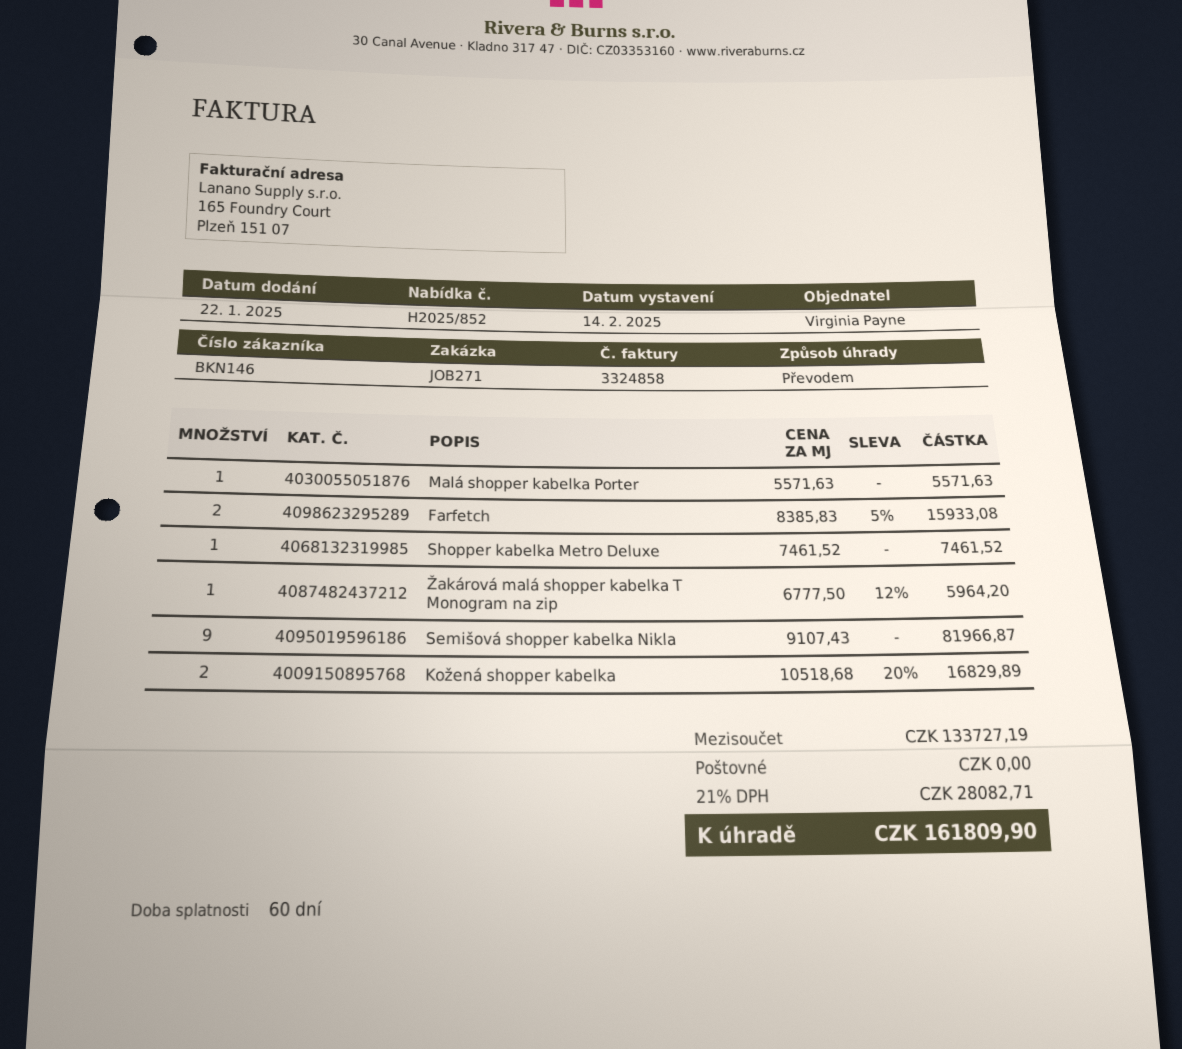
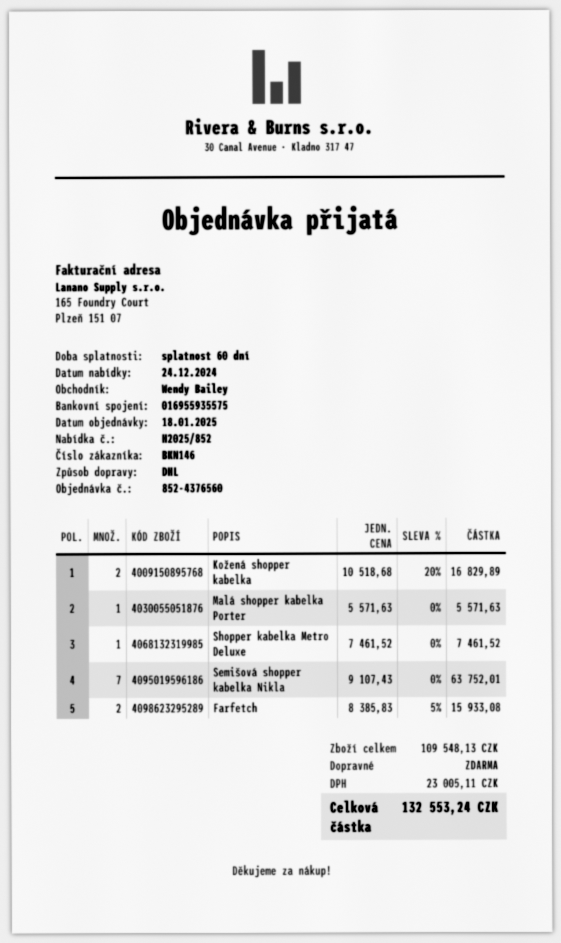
Žakárová malá shopper kabelka T Monogram na zip: 1 x 6777.50 - 12% = 5964.20 -> none
Semišová shopper kabelka Nikla: 9 x 9107.43 = 81966.87 -> 7 x 9107.43 = 63752.01
subtotal: 133727.19 -> 109548.13
tax: 28082.71 -> 23005.11
total: 161809.90 -> 132553.24

